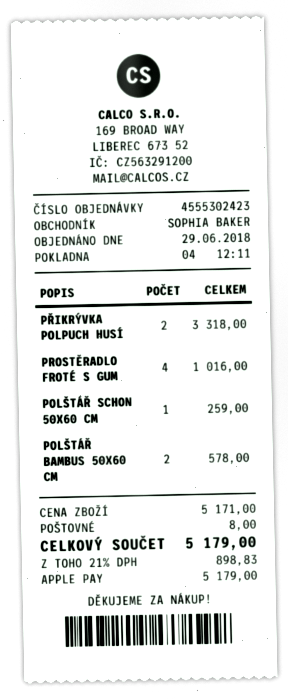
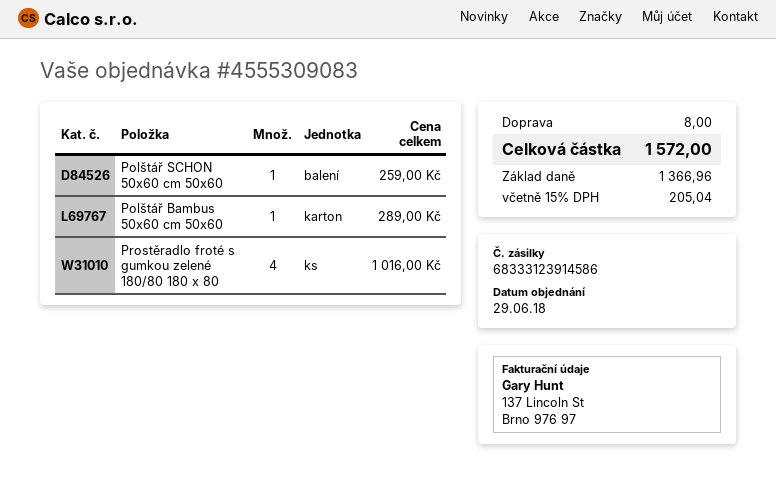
order number: 4555302423 -> 4555309083
PŘIKRÝVKA POLPUCH HUSÍ: 2 for 3318.00 -> none
POLŠTÁŘ BAMBUS 50X60 CM: 2 for 578.00 -> 1 for 289.00
tax: 21% = 898.83 -> 15% = 205.04
total: 5179.00 -> 1572.00

